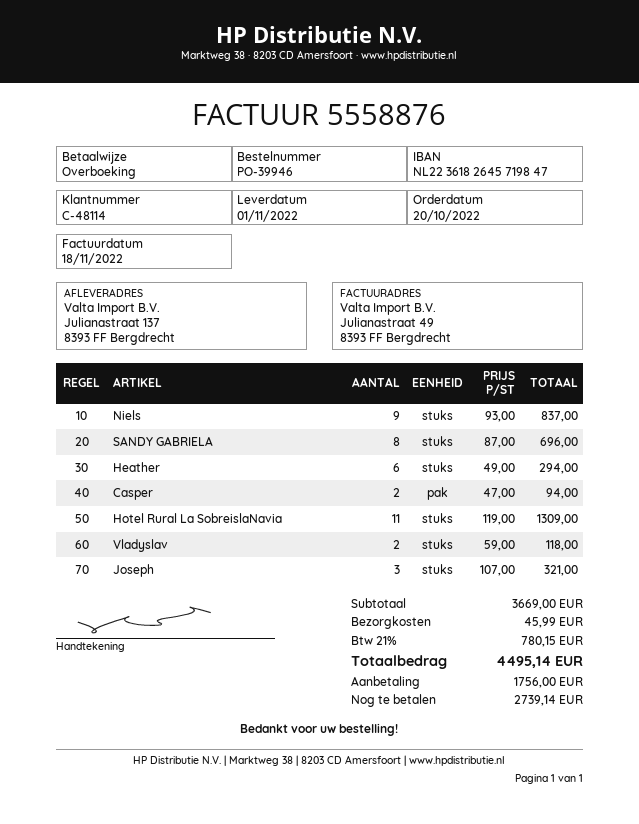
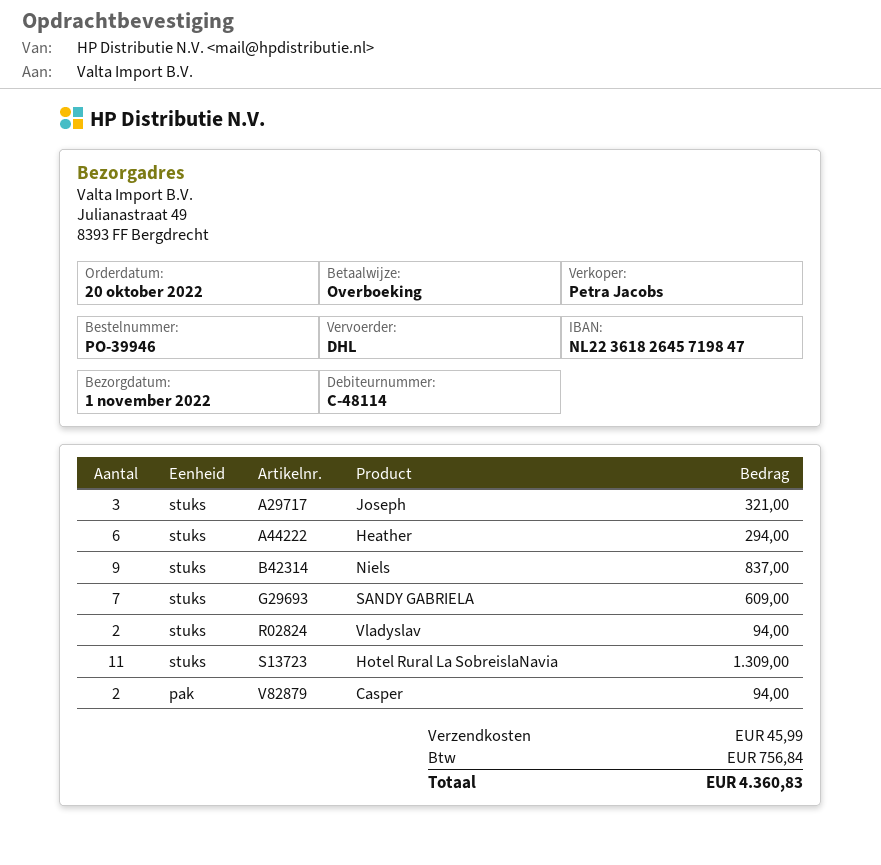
ship to: Julianastraat 137, 8393 FF Bergdrecht -> Julianastraat 49, 8393 FF Bergdrecht
SANDY GABRIELA: 8 for 696.00 -> 7 for 609.00
Vladyslav: 2 for 118.00 -> 2 for 94.00
tax: 780.15 -> 756.84
total: 4495.14 -> 4360.83

